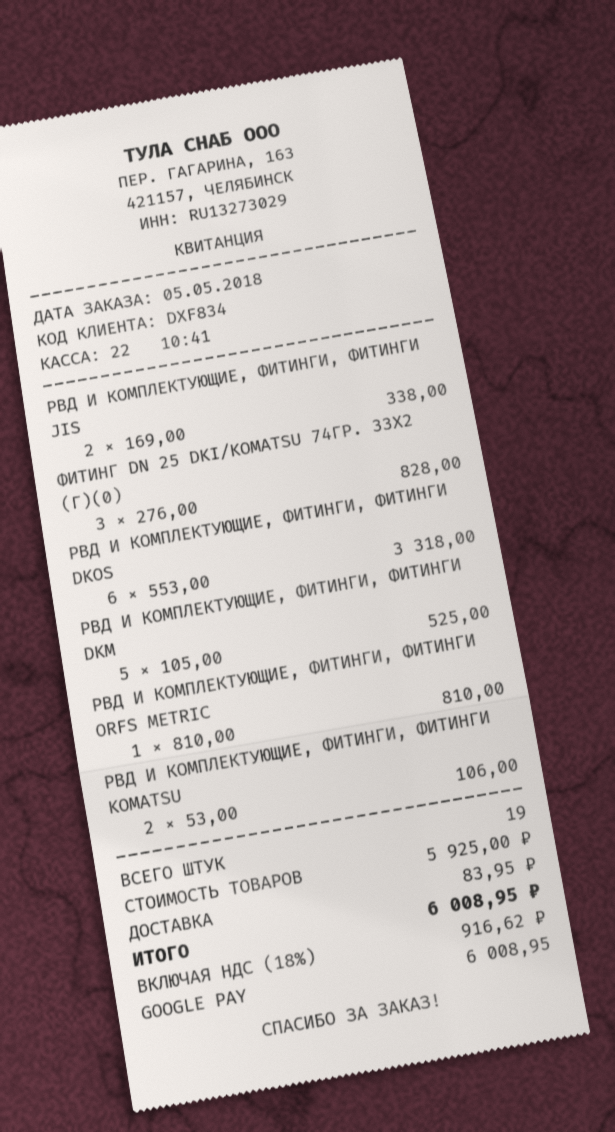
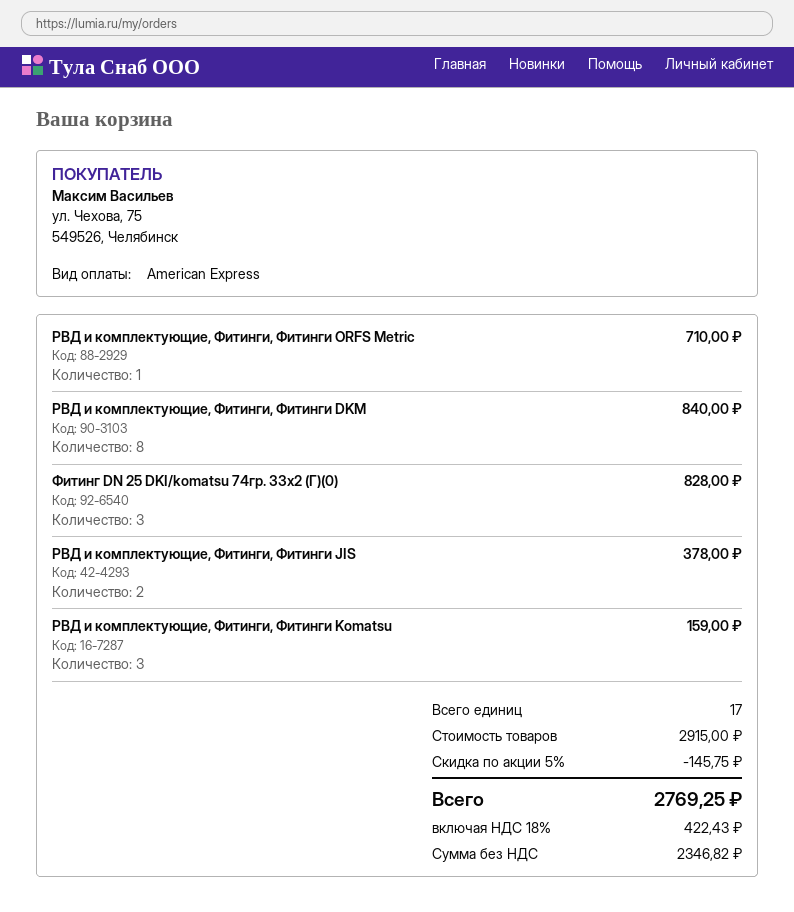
payment method: Google Pay -> American Express
РВД И КОМПЛЕКТУЮЩИЕ, ФИТИНГИ, ФИТИНГИ JIS: 2 for 338.00 -> 2 for 378.00
РВД И КОМПЛЕКТУЮЩИЕ, ФИТИНГИ, ФИТИНГИ DKOS: 6 for 3318.00 -> none
РВД И КОМПЛЕКТУЮЩИЕ, ФИТИНГИ, ФИТИНГИ DKM: 5 for 525.00 -> 8 for 840.00
РВД И КОМПЛЕКТУЮЩИЕ, ФИТИНГИ, ФИТИНГИ ORFS METRIC: 1 for 810.00 -> 1 for 710.00
РВД И КОМПЛЕКТУЮЩИЕ, ФИТИНГИ, ФИТИНГИ KOMATSU: 2 for 106.00 -> 3 for 159.00
total quantity: 19 -> 17
subtotal: 5925.00 -> 2915.00
discount: none -> 5% = 145.75
shipping: 83.95 -> none
tax: 18% = 916.62 -> 18% = 422.43
total: 6008.95 -> 2769.25

